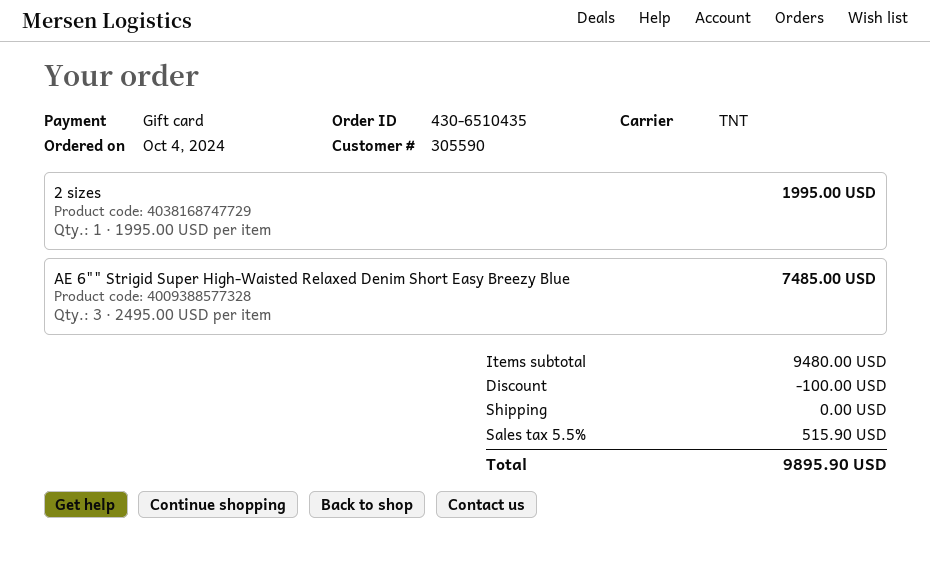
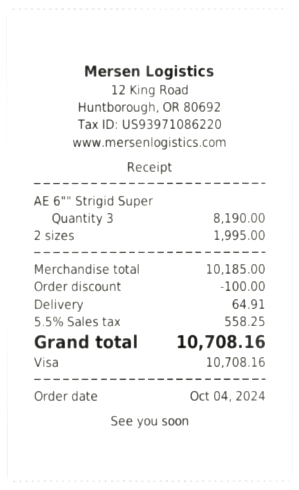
payment method: gift card -> Visa
AE 6"" Strigid Super High-Waisted Relaxed Denim Short Easy Breezy Blue: 3 for 7485.00 -> 3 for 8190.00
subtotal: 9480.00 -> 10185.00
shipping: 0.00 -> 64.91
tax: 5.5% = 515.90 -> 5.5% = 558.25
total: 9895.90 -> 10708.16

